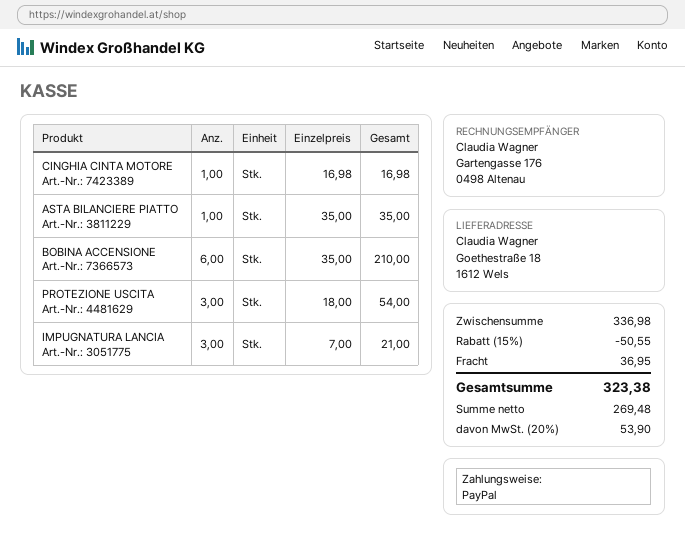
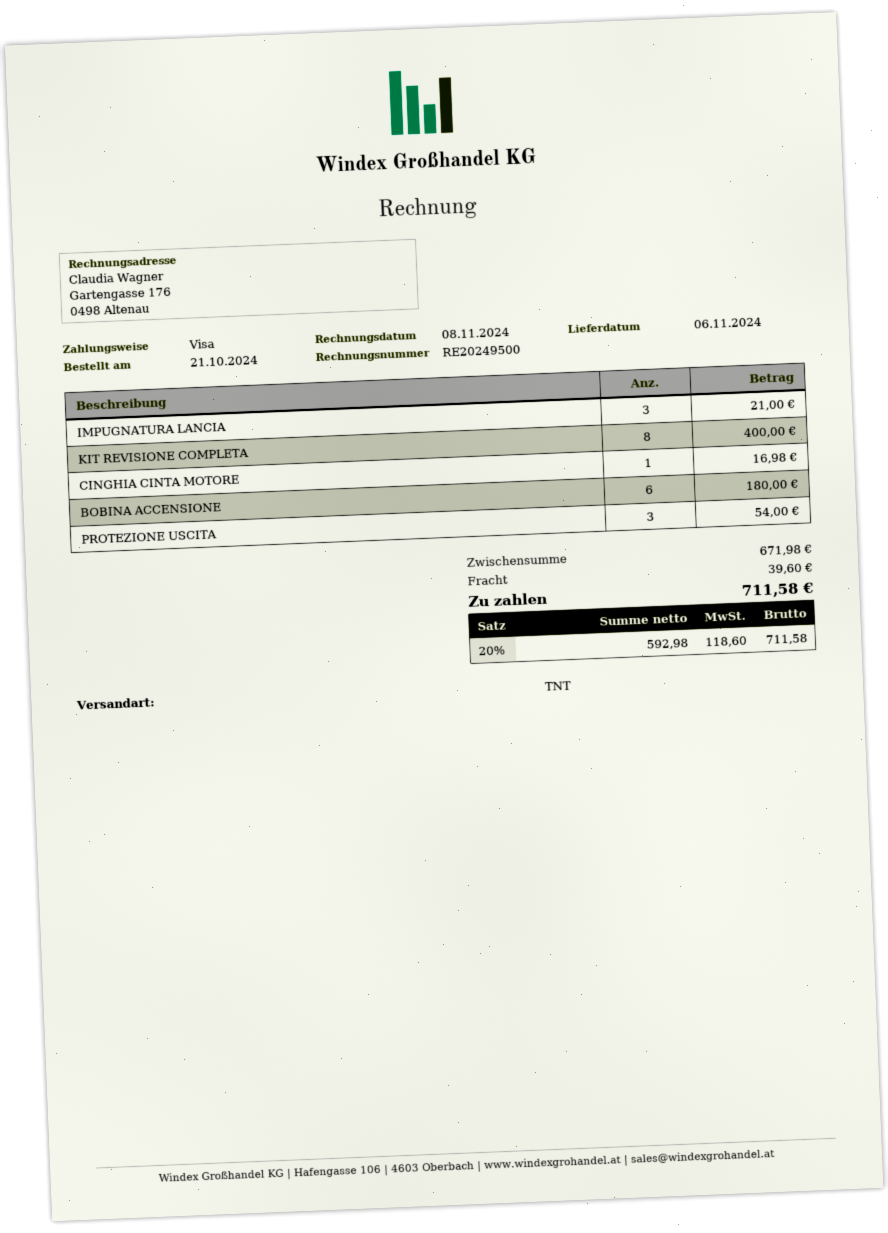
payment method: PayPal -> Visa
ASTA BILANCIERE PIATTO: 1 for 35.00 -> none
BOBINA ACCENSIONE: 6 for 210.00 -> 6 for 180.00
KIT REVISIONE COMPLETA: none -> 8 for 400.00
subtotal: 336.98 -> 671.98
discount: 15% = 50.55 -> none
shipping: 36.95 -> 39.60
net: 269.48 -> 592.98
tax: 20% = 53.90 -> 20% = 118.60
total: 323.38 -> 711.58

